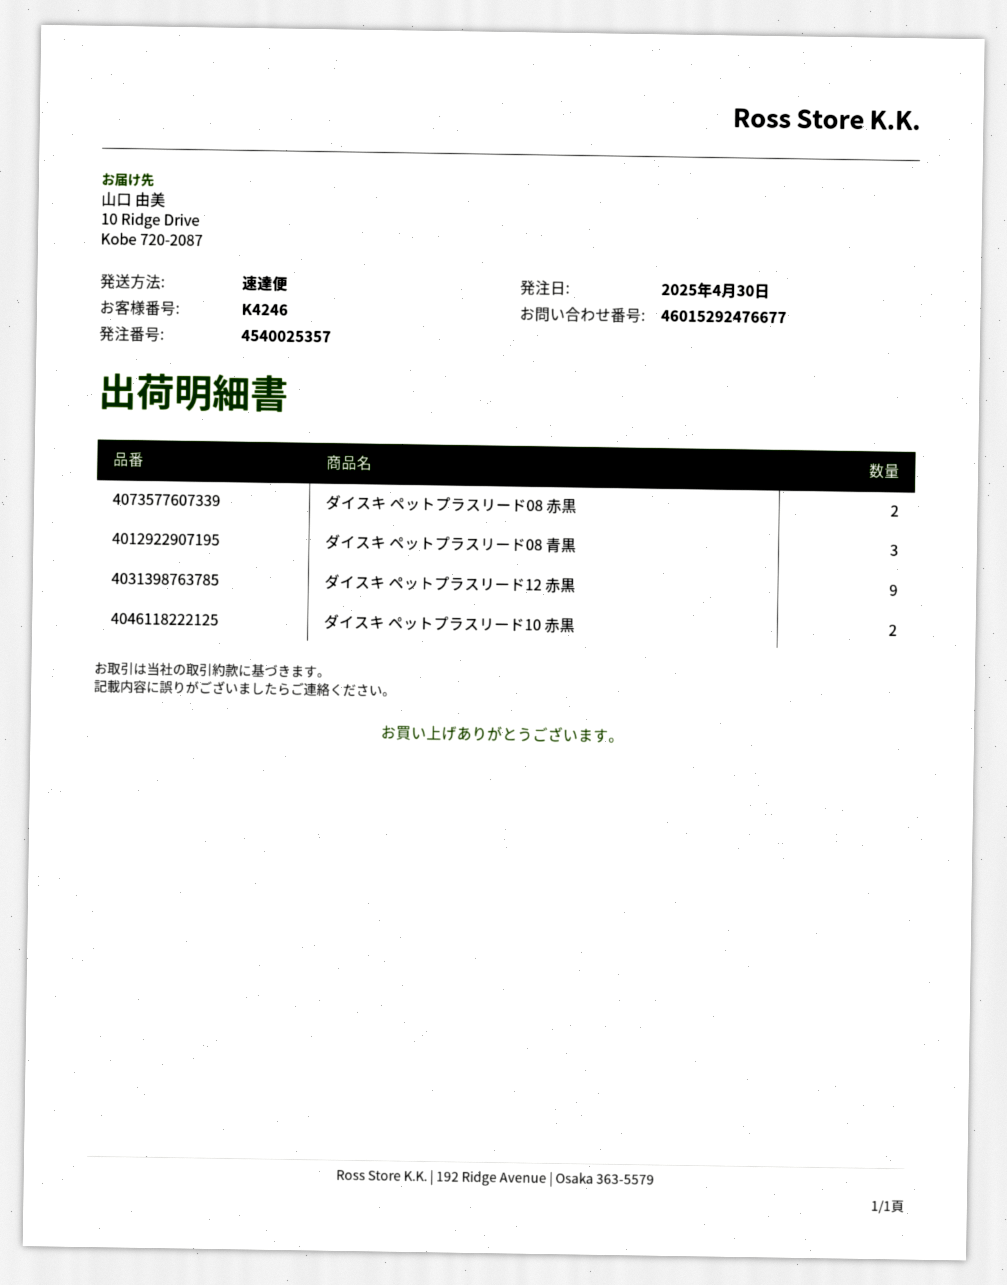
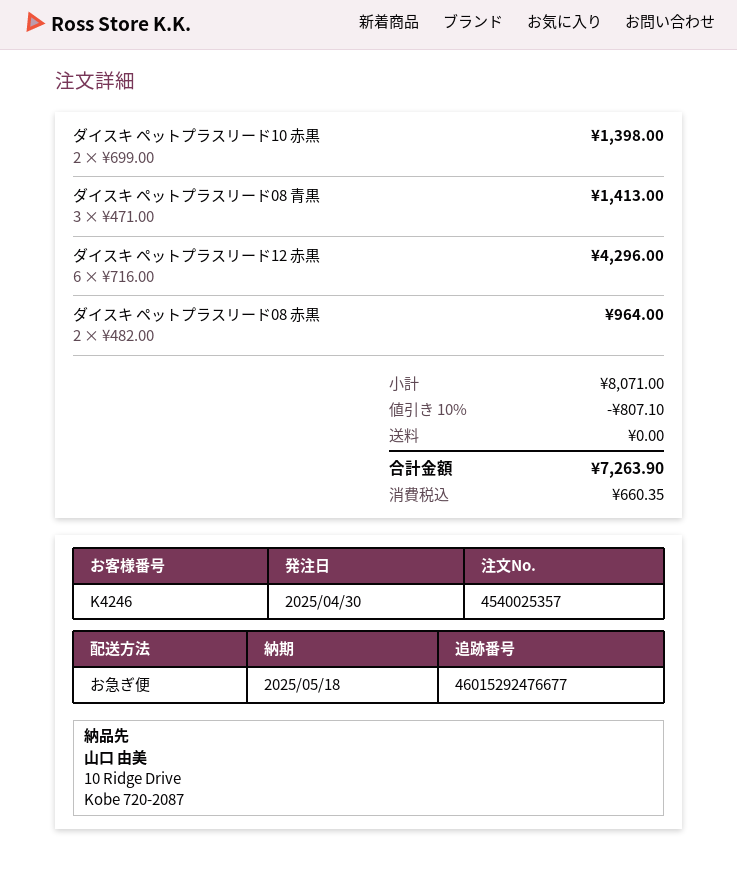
ダイスキ ペットプラスリード12 赤黒: 9 -> 6

